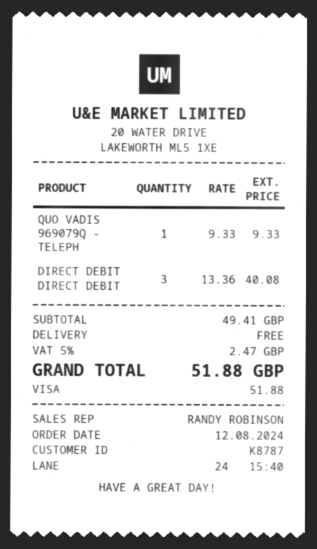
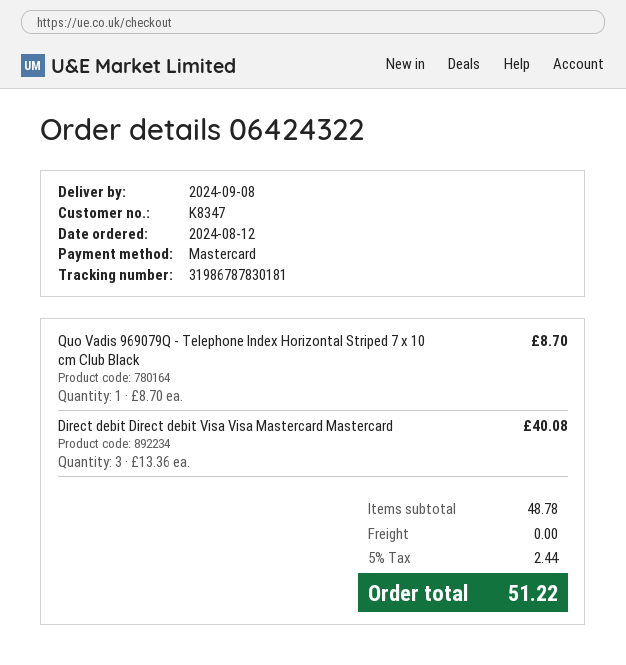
customer number: K8787 -> K8347
payment method: Visa -> Mastercard
QUO VADIS 969079Q - TELEPH: 1 x 9.33 = 9.33 -> 1 x 8.70 = 8.70
subtotal: 49.41 -> 48.78
tax: 5% = 2.47 -> 5% = 2.44
total: 51.88 -> 51.22

